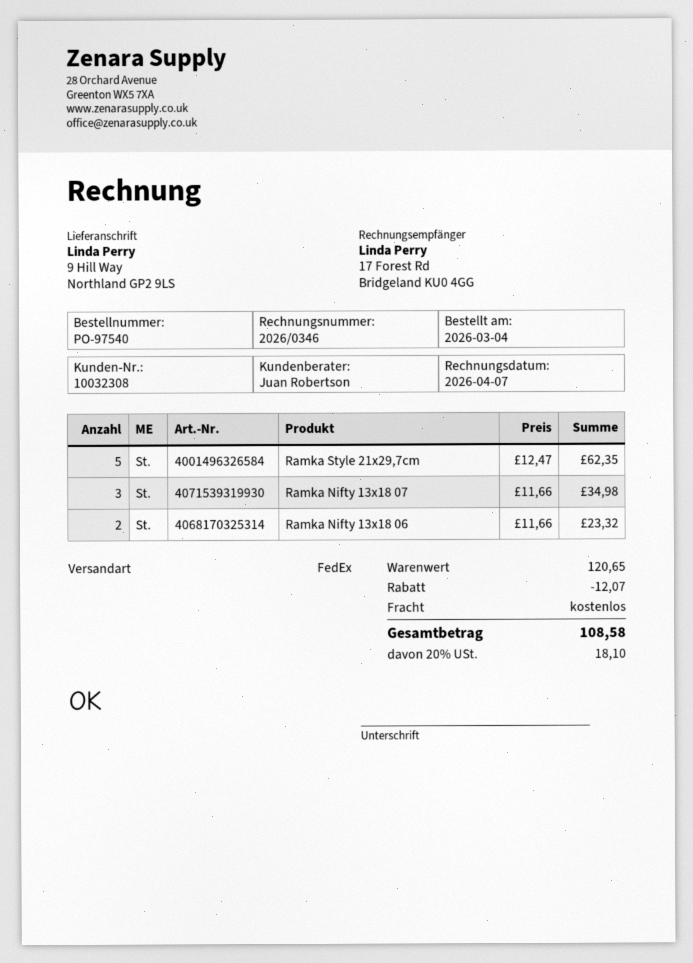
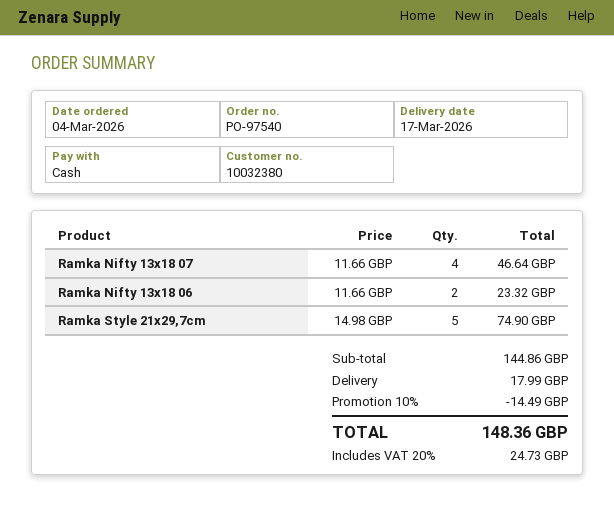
customer number: 10032308 -> 10032380
Ramka Style 21x29,7cm: 5 x 12.47 = 62.35 -> 5 x 14.98 = 74.90
Ramka Nifty 13x18 07: 3 x 11.66 = 34.98 -> 4 x 11.66 = 46.64
subtotal: 120.65 -> 144.86
discount: 12.07 -> 14.49
shipping: 0.00 -> 17.99
tax: 20% = 18.10 -> 20% = 24.73
total: 108.58 -> 148.36

